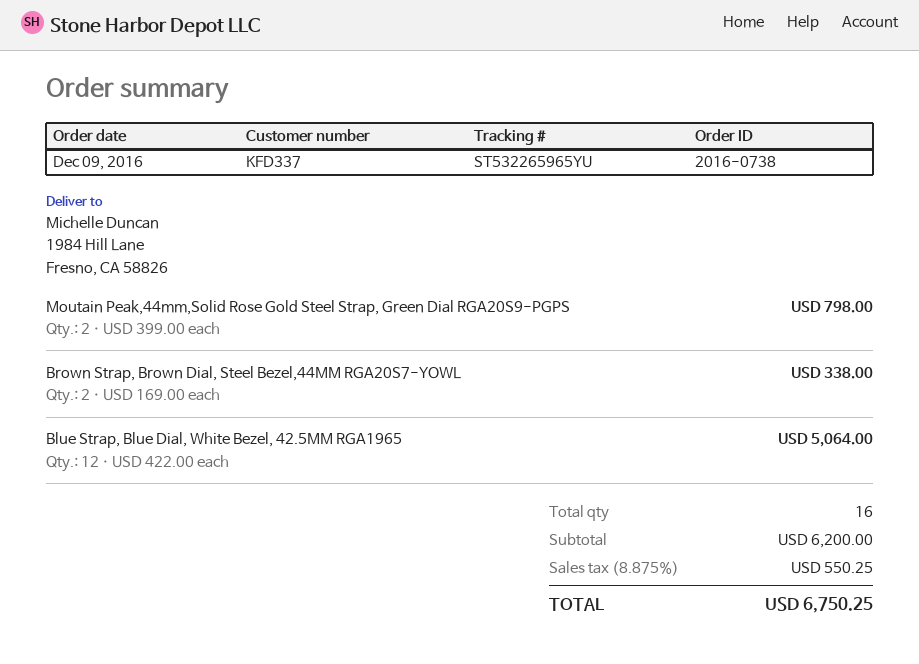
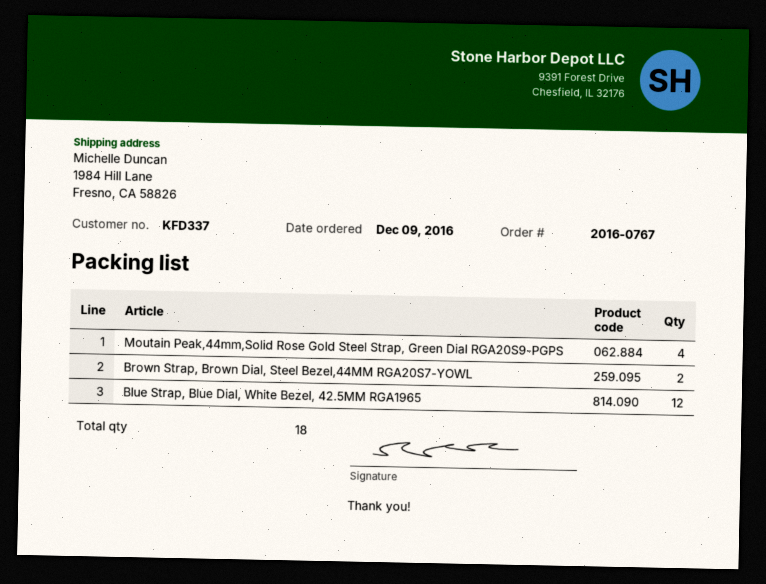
order number: 2016-0738 -> 2016-0767
Moutain Peak,44mm,Solid Rose Gold Steel Strap, Green Dial RGA20S9-PGPS: 2 -> 4
total quantity: 16 -> 18

